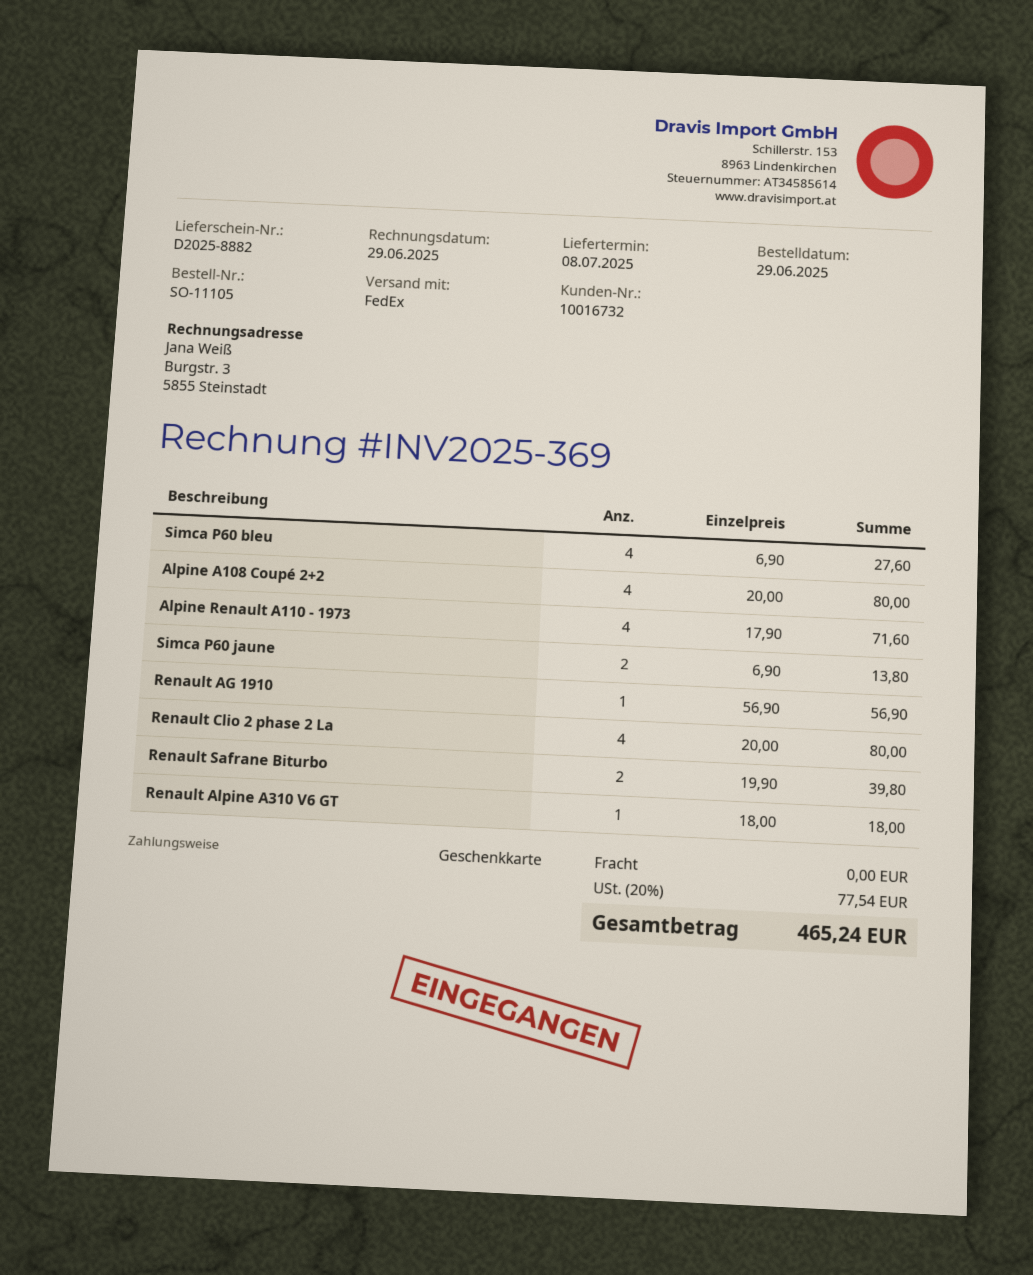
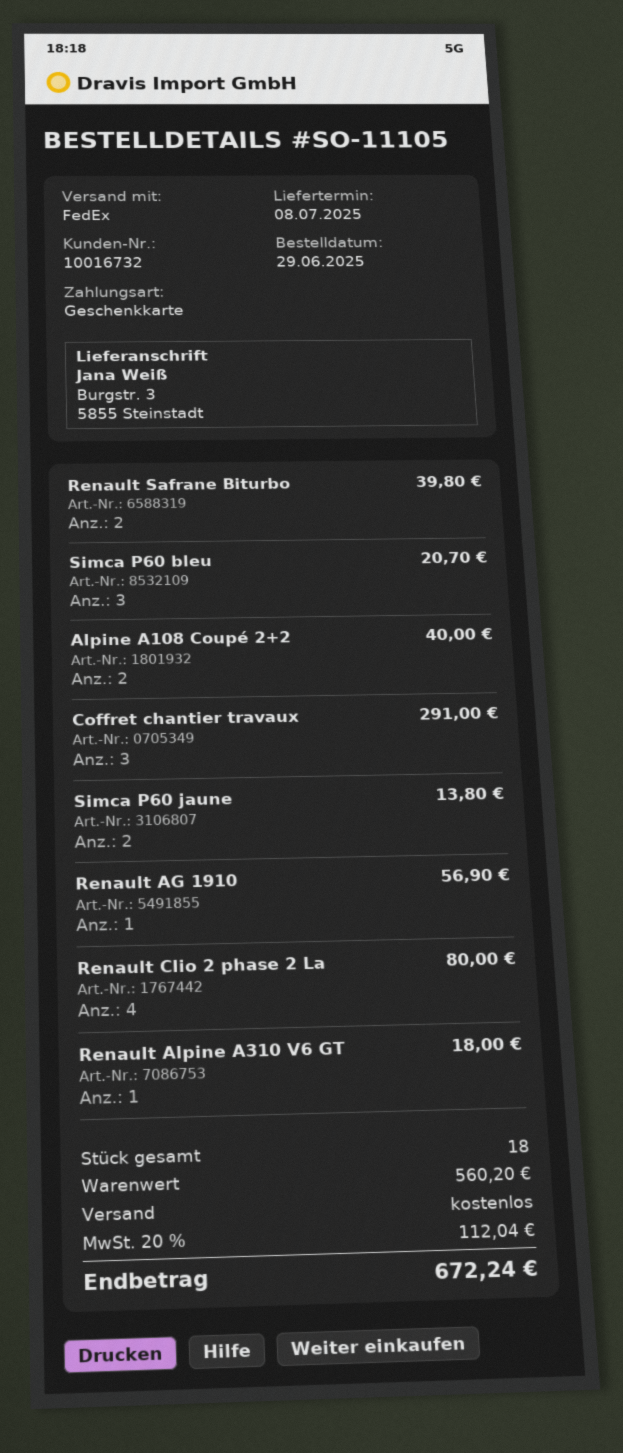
Simca P60 bleu: 4 for 27.60 -> 3 for 20.70
Alpine A108 Coupé 2+2: 4 for 80.00 -> 2 for 40.00
Alpine Renault A110 - 1973: 4 for 71.60 -> none
Coffret chantier travaux: none -> 3 for 291.00
tax: 20% = 77.54 -> 20% = 112.04
total: 465.24 -> 672.24

